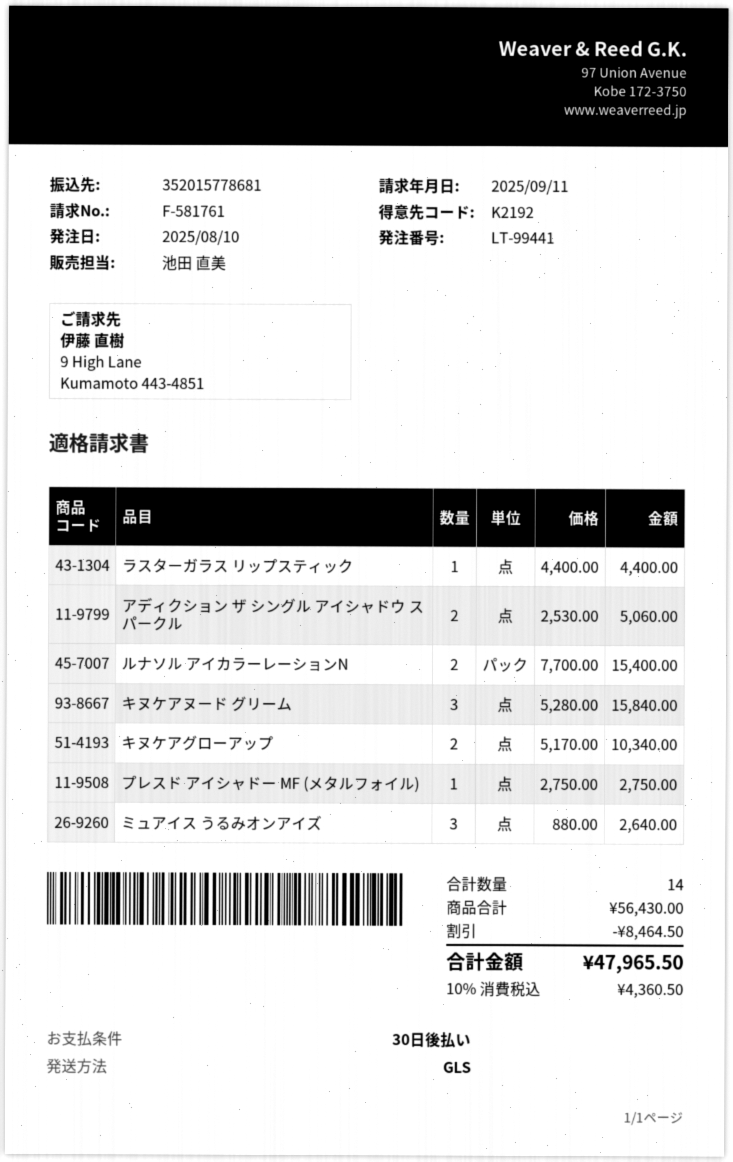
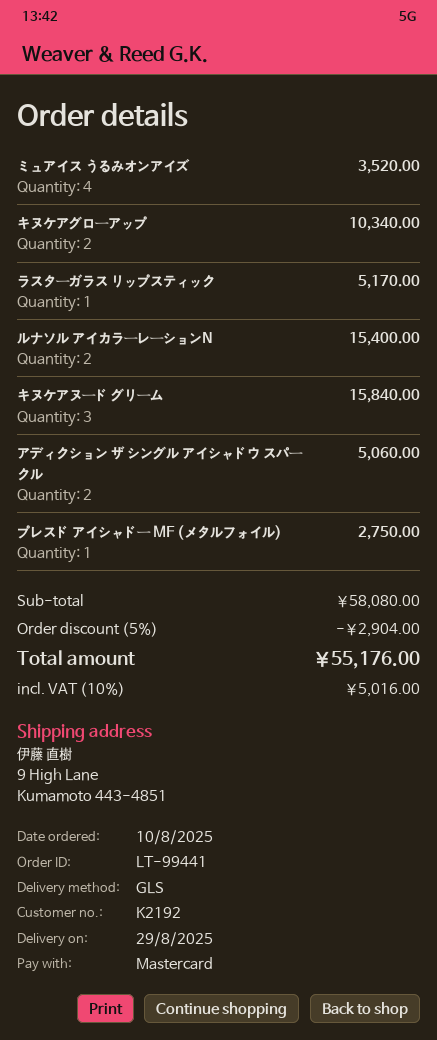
ラスターガラス リップスティック: 1 for 4400.00 -> 1 for 5170.00
ミュアイス うるみオンアイズ: 3 for 2640.00 -> 4 for 3520.00
subtotal: 56430.00 -> 58080.00
discount: 8464.50 -> 2904.00
tax: 10% = 4360.50 -> 10% = 5016.00
total: 47965.50 -> 55176.00

